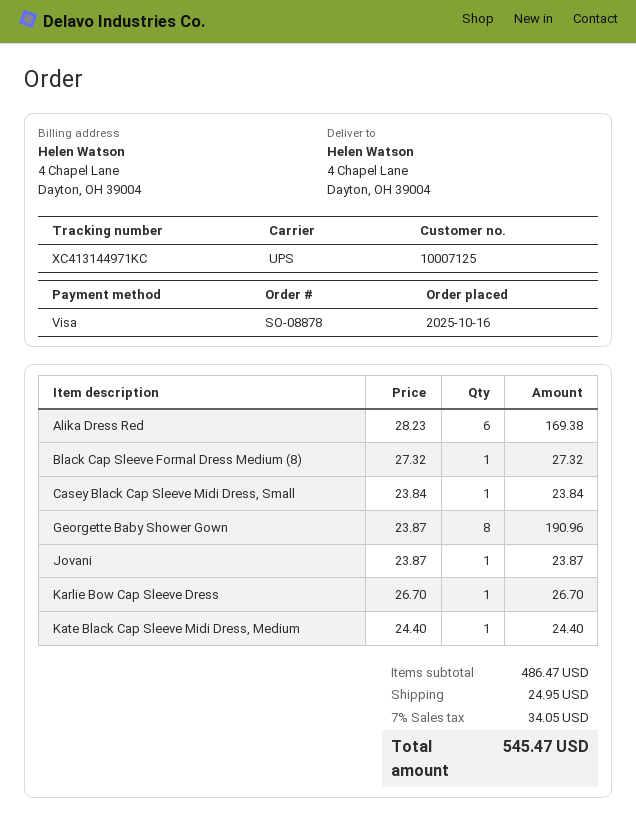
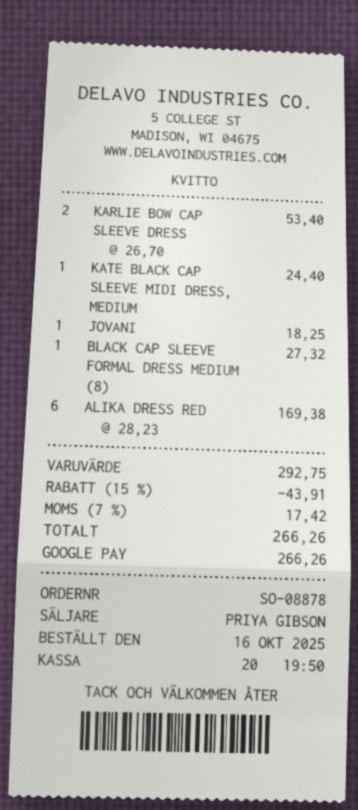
payment method: Visa -> Google Pay
Casey Black Cap Sleeve Midi Dress, Small: 1 x 23.84 = 23.84 -> none
Georgette Baby Shower Gown: 8 x 23.87 = 190.96 -> none
Jovani: 1 x 23.87 = 23.87 -> 1 x 18.25 = 18.25
Karlie Bow Cap Sleeve Dress: 1 x 26.70 = 26.70 -> 2 x 26.70 = 53.40
subtotal: 486.47 -> 292.75
discount: none -> 15% = 43.91
shipping: 24.95 -> none
tax: 7% = 34.05 -> 7% = 17.42
total: 545.47 -> 266.26

